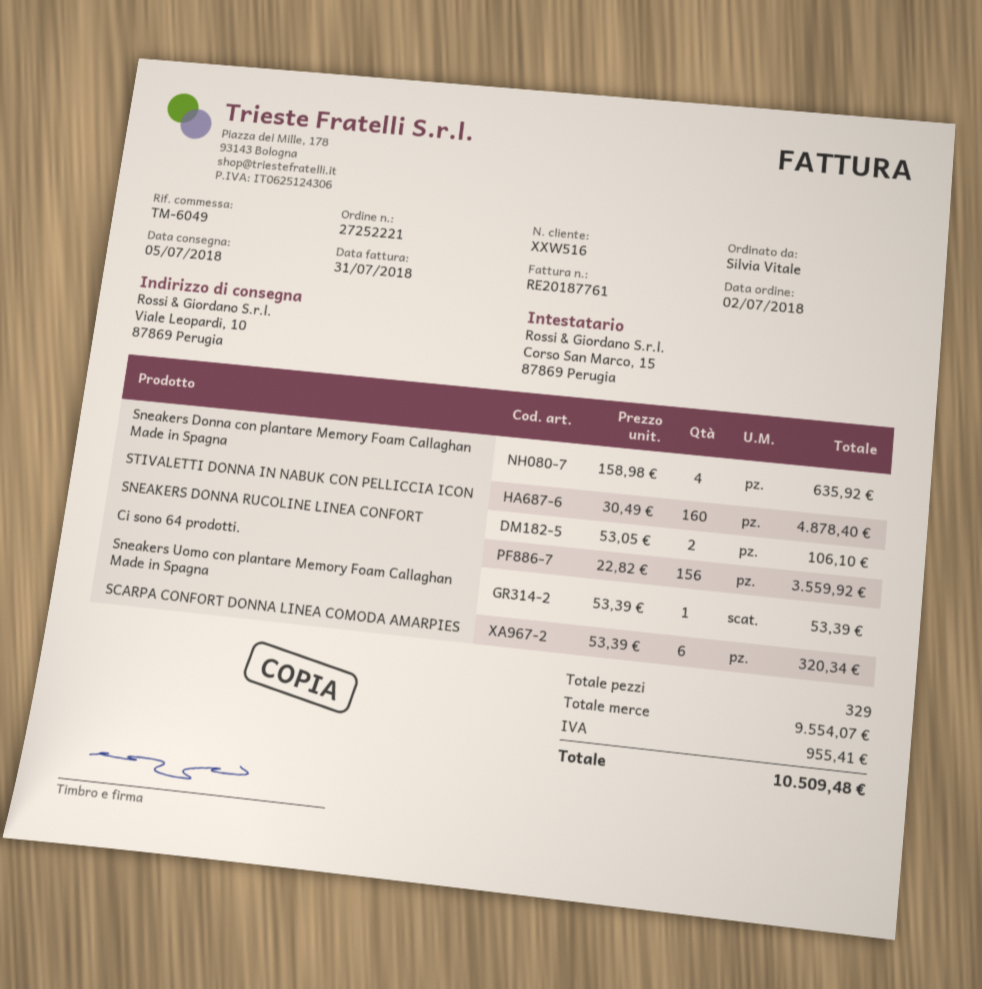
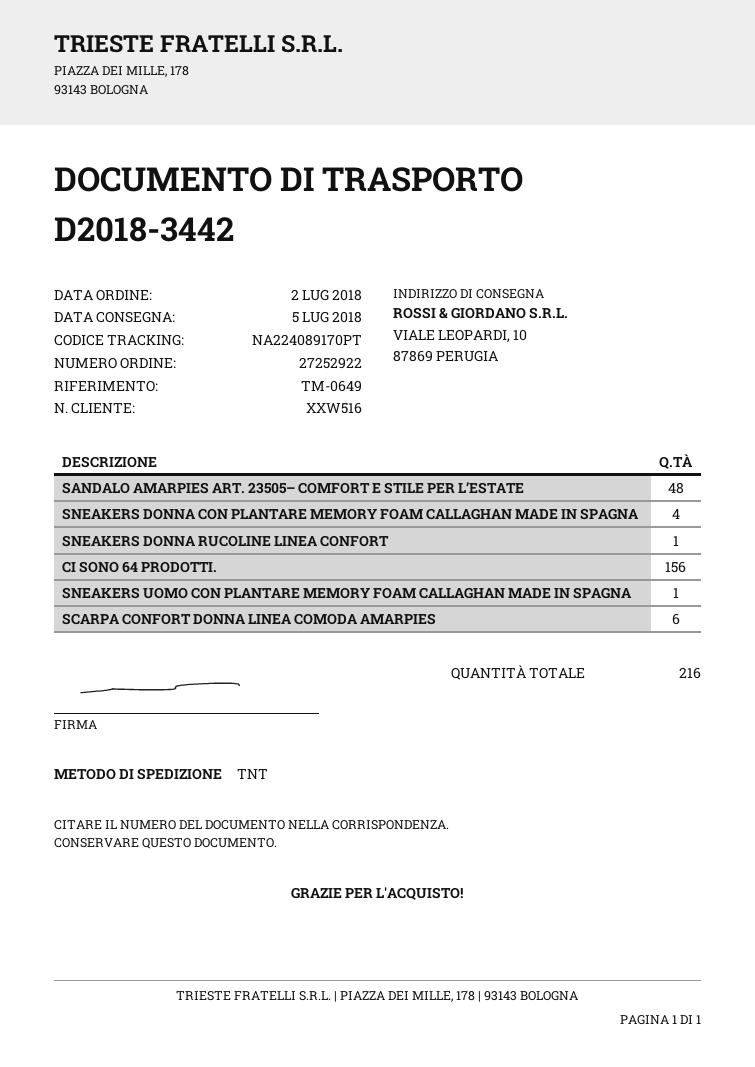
order number: 27252221 -> 27252922
reference: TM-6049 -> TM-0649
STIVALETTI DONNA IN NABUK CON PELLICCIA ICON: 160 -> none
SNEAKERS DONNA RUCOLINE LINEA CONFORT: 2 -> 1
SANDALO AMARPIES ART. 23505– COMFORT E STILE PER L’ESTATE: none -> 48
total quantity: 329 -> 216

